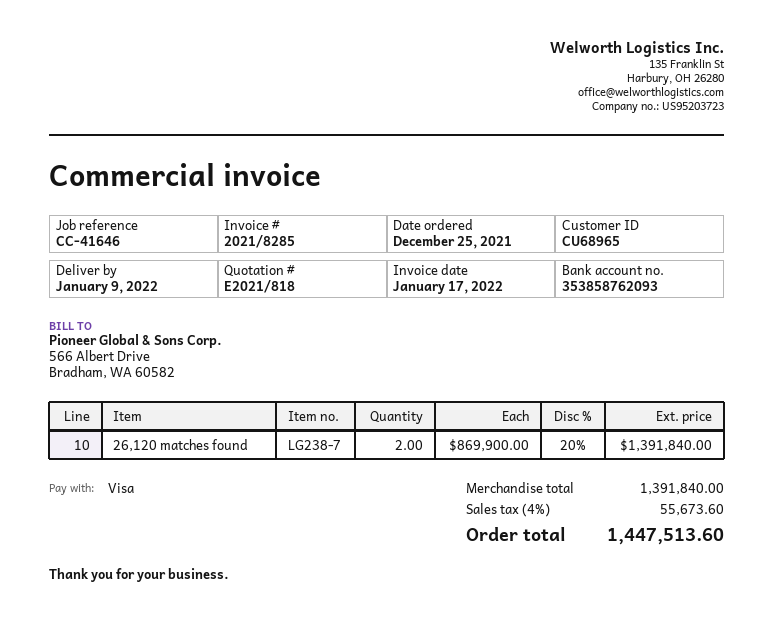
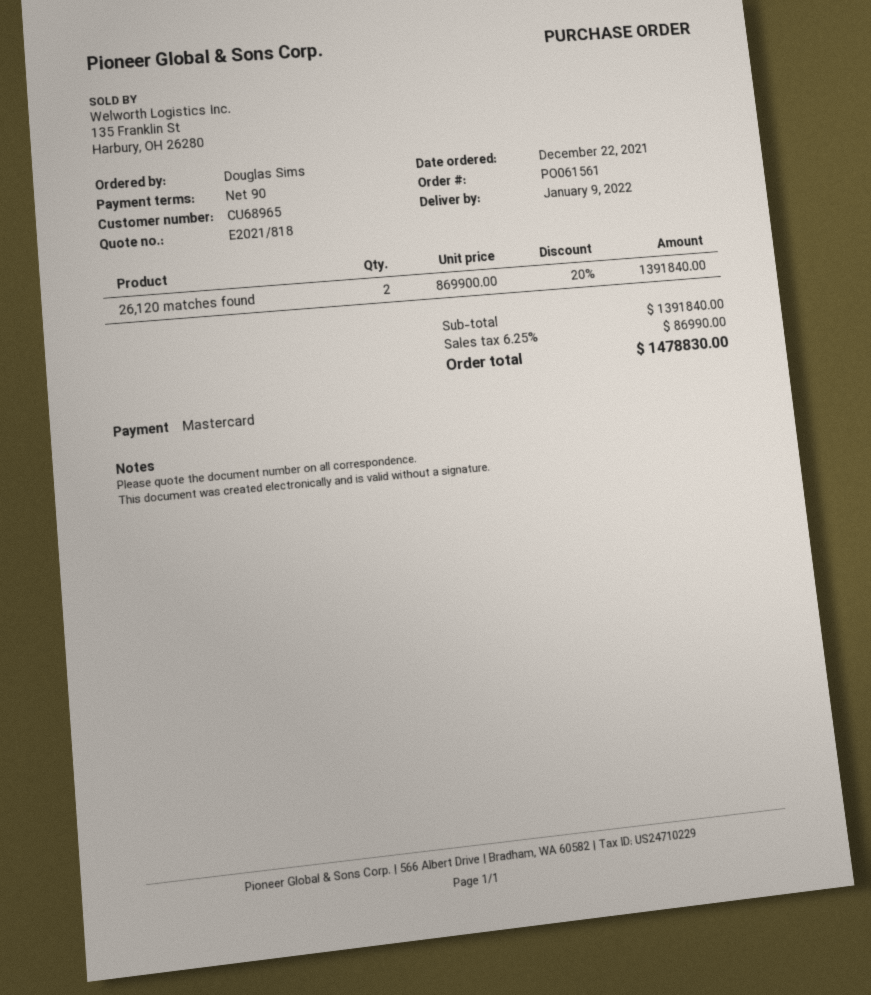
order date: 2021-12-25 -> 2021-12-22
payment method: Visa -> Mastercard
tax: 4% = 55673.60 -> 6.25% = 86990.00
total: 1447513.60 -> 1478830.00

